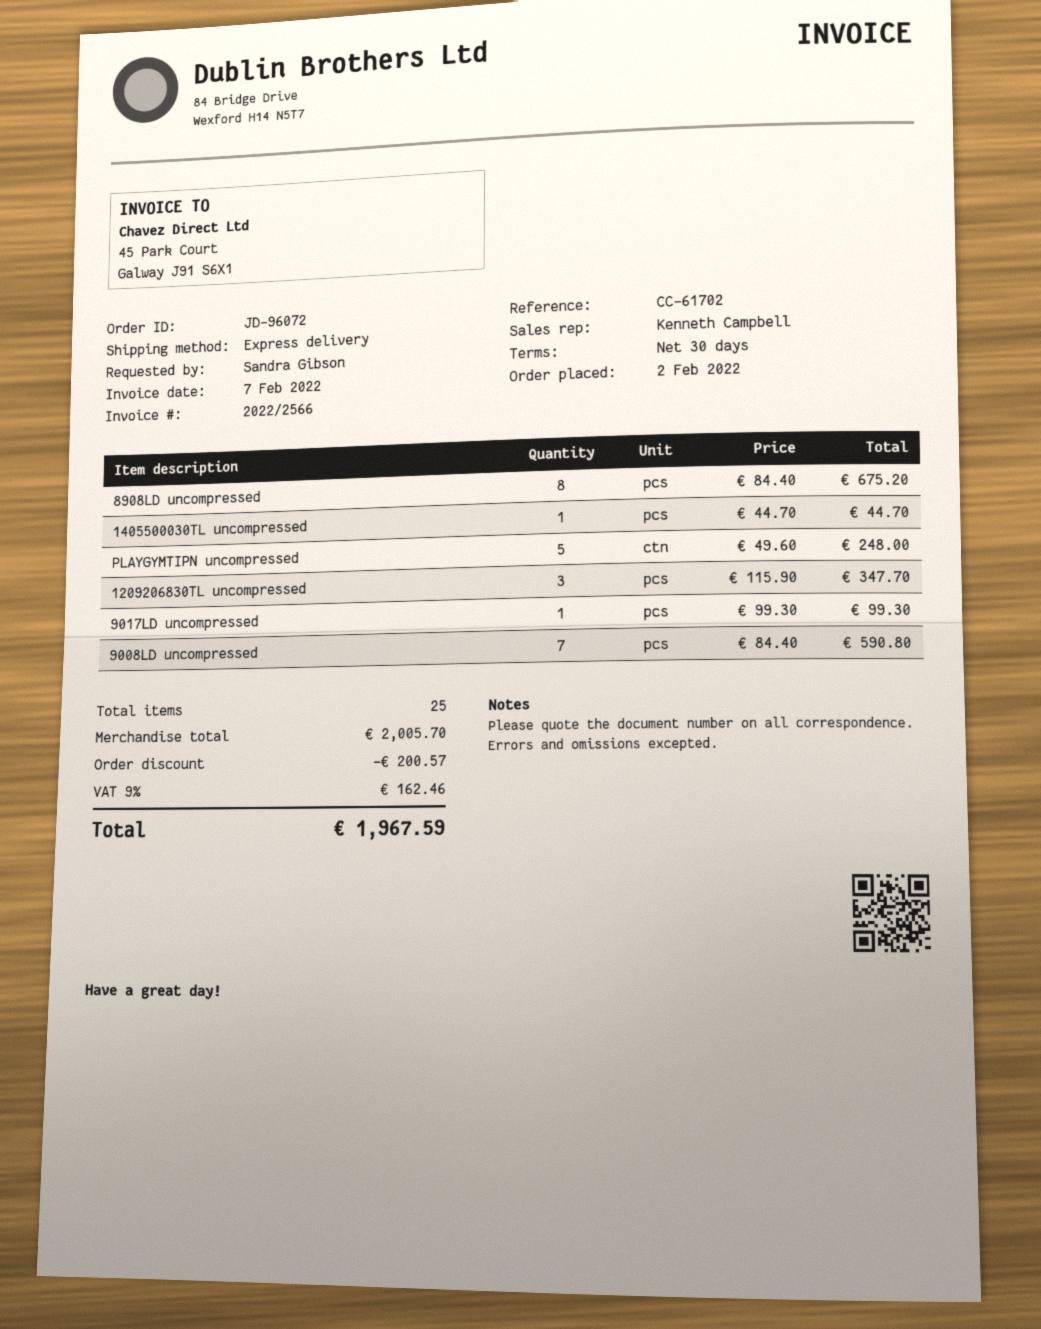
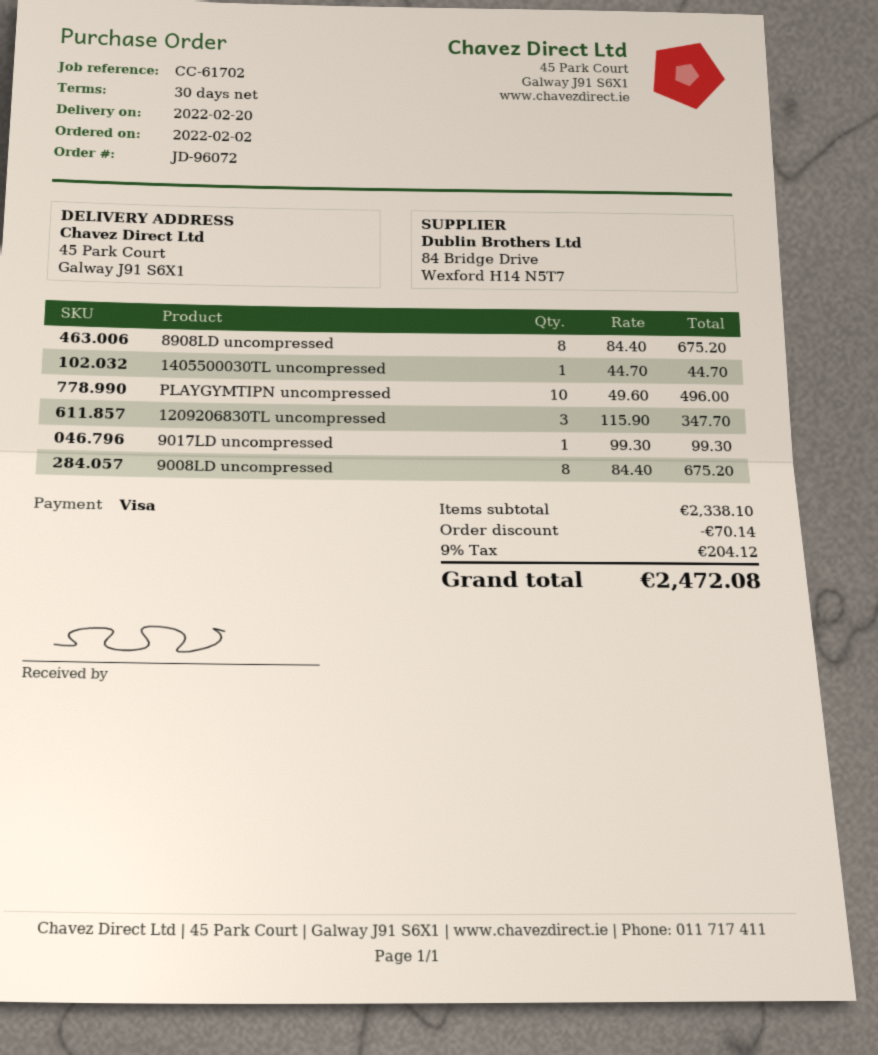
PLAYGYMTIPN uncompressed: 5 x 49.60 = 248.00 -> 10 x 49.60 = 496.00
9008LD uncompressed: 7 x 84.40 = 590.80 -> 8 x 84.40 = 675.20
subtotal: 2005.70 -> 2338.10
discount: 200.57 -> 70.14
tax: 9% = 162.46 -> 9% = 204.12
total: 1967.59 -> 2472.08

